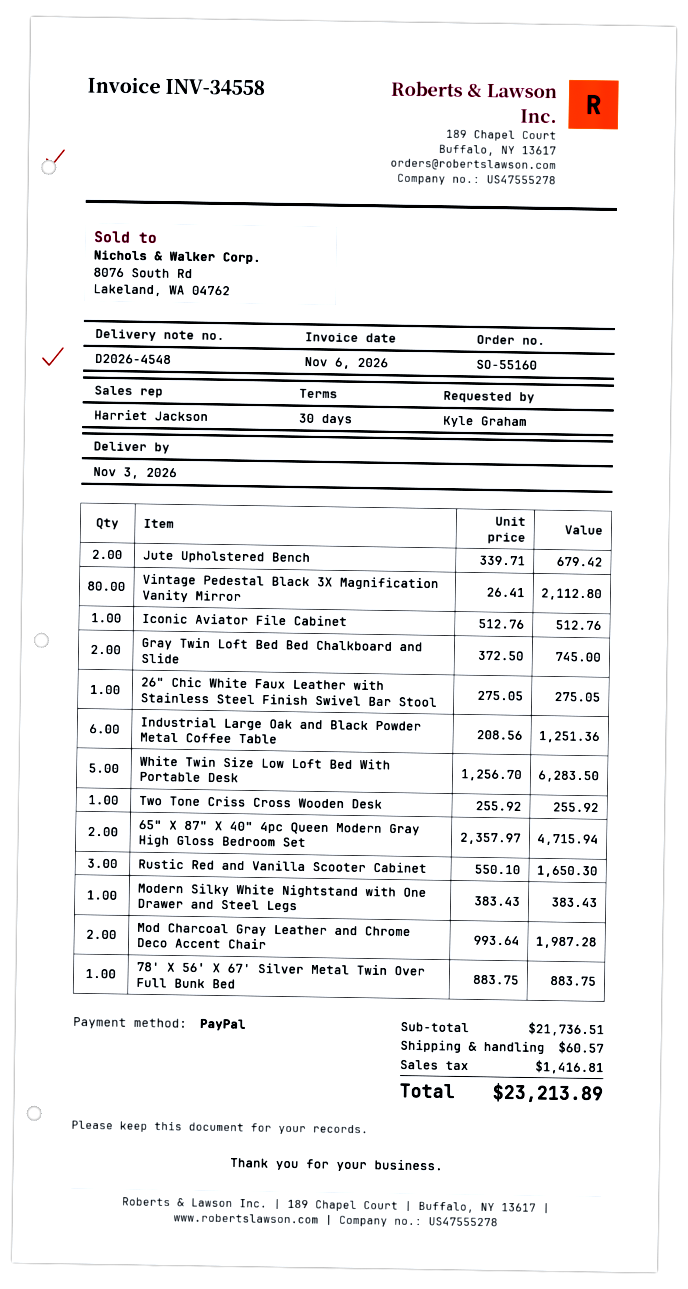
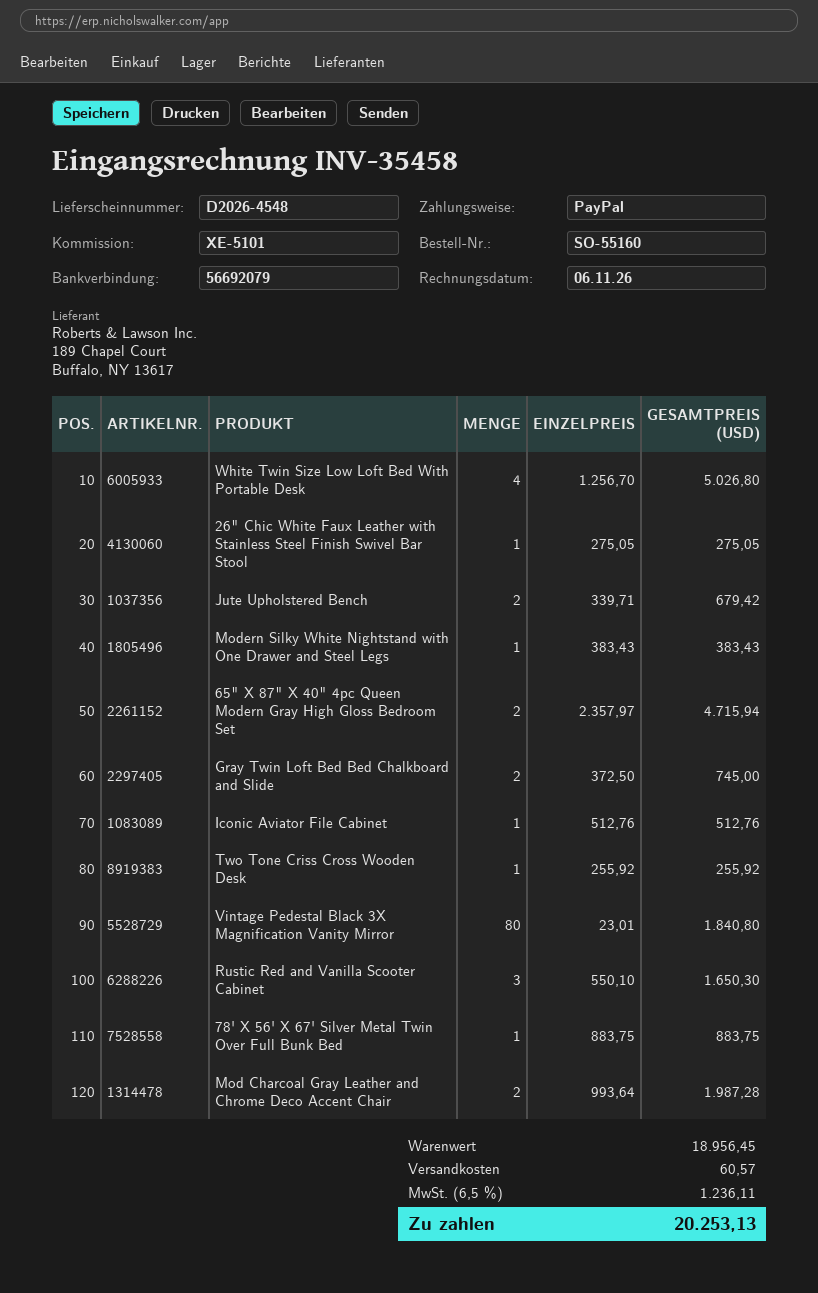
invoice number: INV-34558 -> INV-35458
Vintage Pedestal Black 3X Magnification Vanity Mirror: 80 x 26.41 = 2112.80 -> 80 x 23.01 = 1840.80
Industrial Large Oak and Black Powder Metal Coffee Table: 6 x 208.56 = 1251.36 -> none
White Twin Size Low Loft Bed With Portable Desk: 5 x 1256.70 = 6283.50 -> 4 x 1256.70 = 5026.80
subtotal: 21736.51 -> 18956.45
tax: 1416.81 -> 1236.11
total: 23213.89 -> 20253.13

